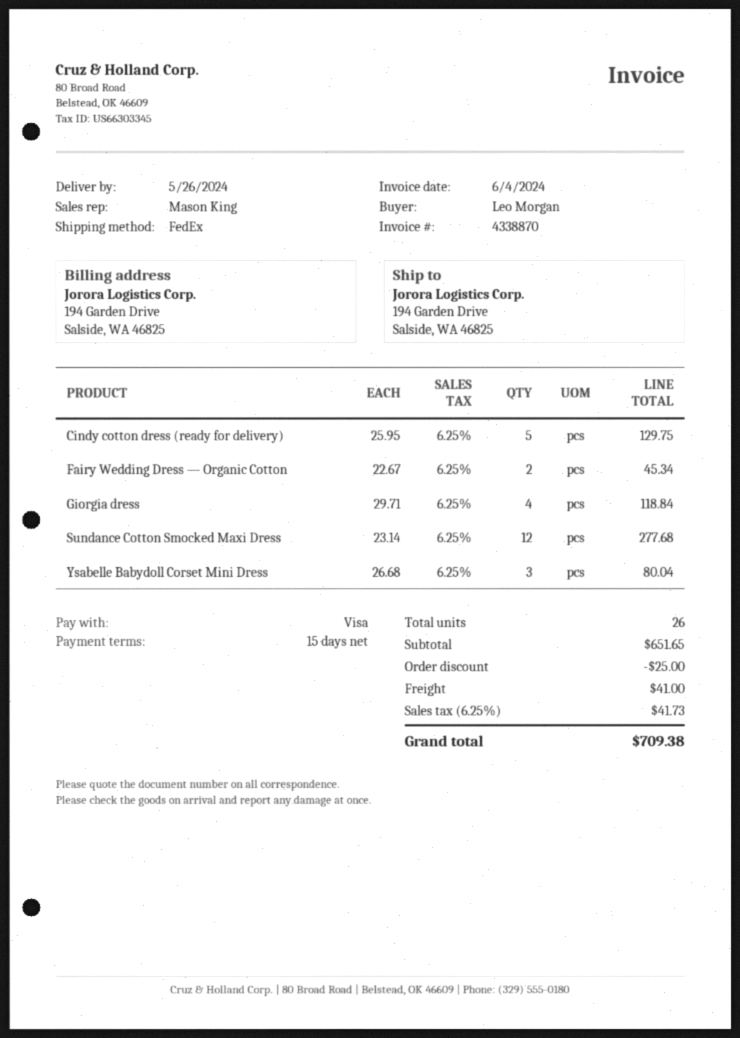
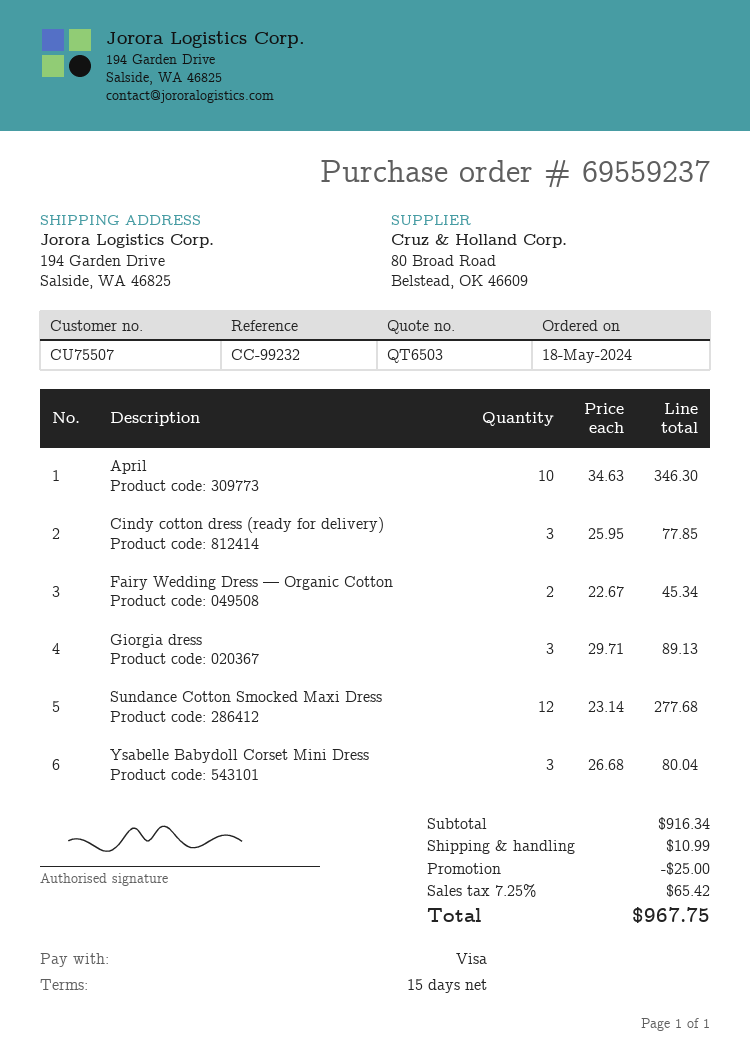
Cindy cotton dress (ready for delivery): 5 x 25.95 = 129.75 -> 3 x 25.95 = 77.85
Giorgia dress: 4 x 29.71 = 118.84 -> 3 x 29.71 = 89.13
April: none -> 10 x 34.63 = 346.30
subtotal: 651.65 -> 916.34
shipping: 41.00 -> 10.99
tax: 6.25% = 41.73 -> 7.25% = 65.42
total: 709.38 -> 967.75

